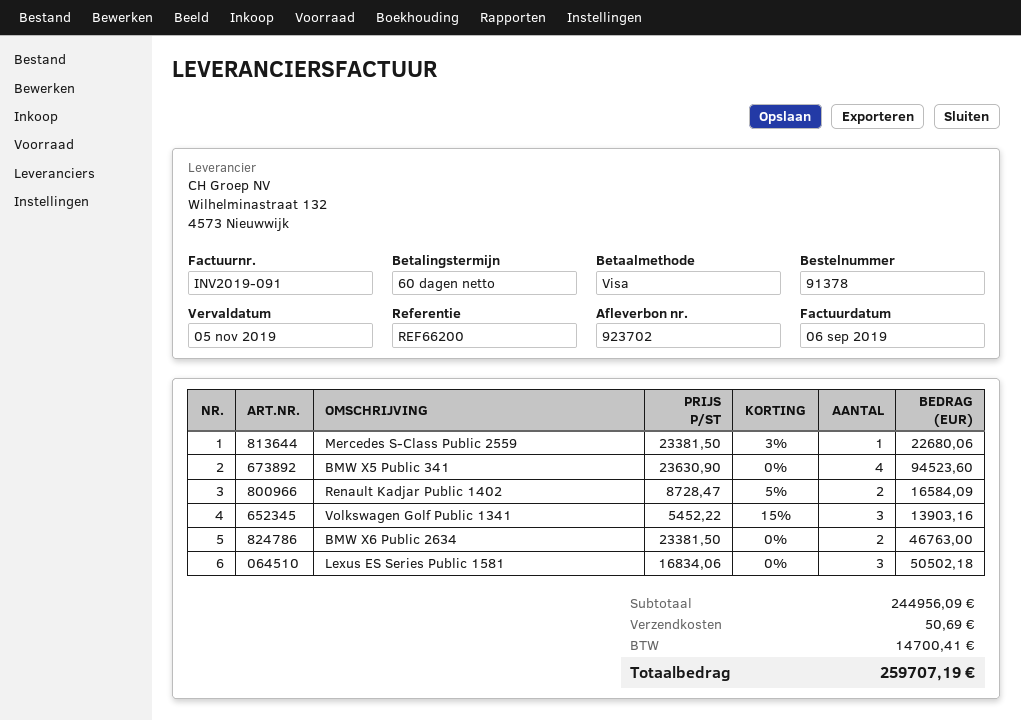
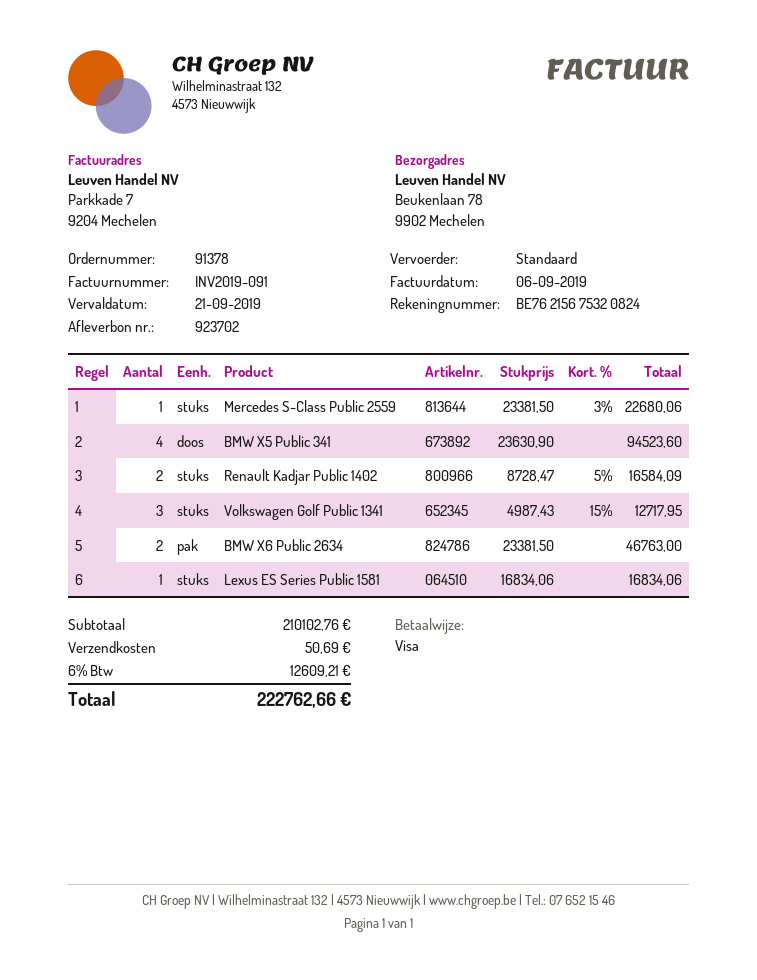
due date: 2019-11-05 -> 2019-09-21
Volkswagen Golf Public 1341: 3 x 5452.22 - 15% = 13903.16 -> 3 x 4987.43 - 15% = 12717.95
Lexus ES Series Public 1581: 3 x 16834.06 = 50502.18 -> 1 x 16834.06 = 16834.06
subtotal: 244956.09 -> 210102.76
tax: 14700.41 -> 12609.21
total: 259707.19 -> 222762.66

